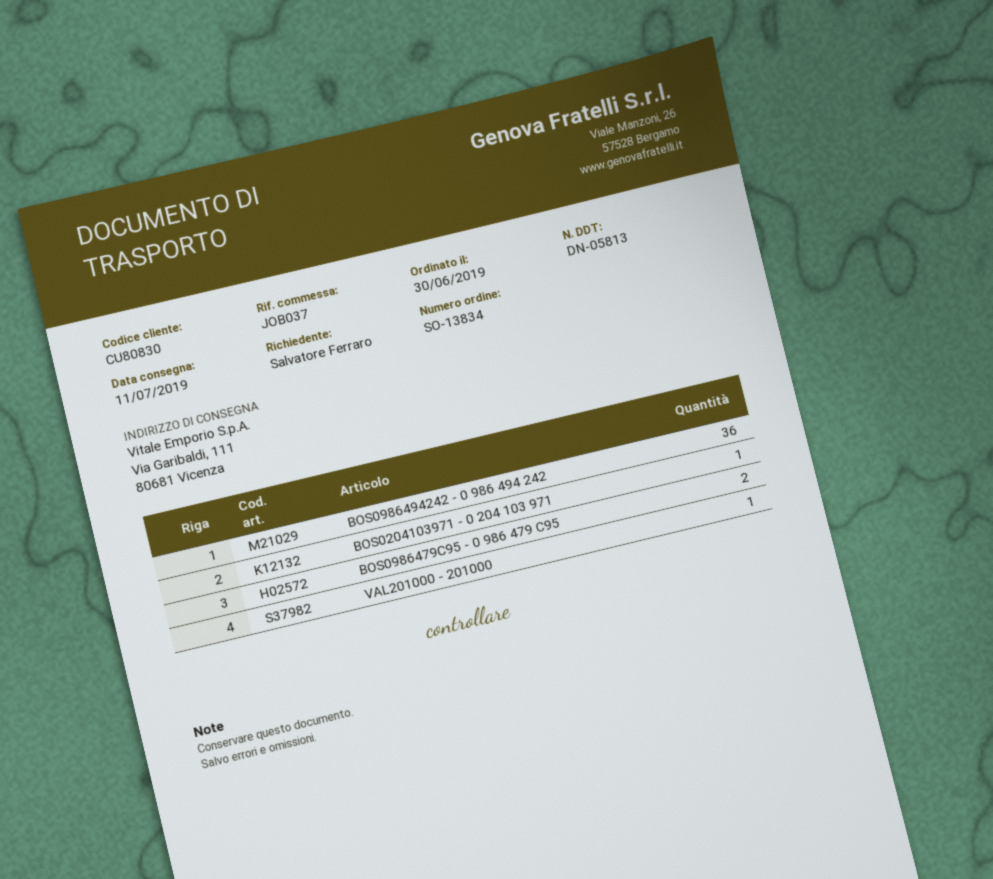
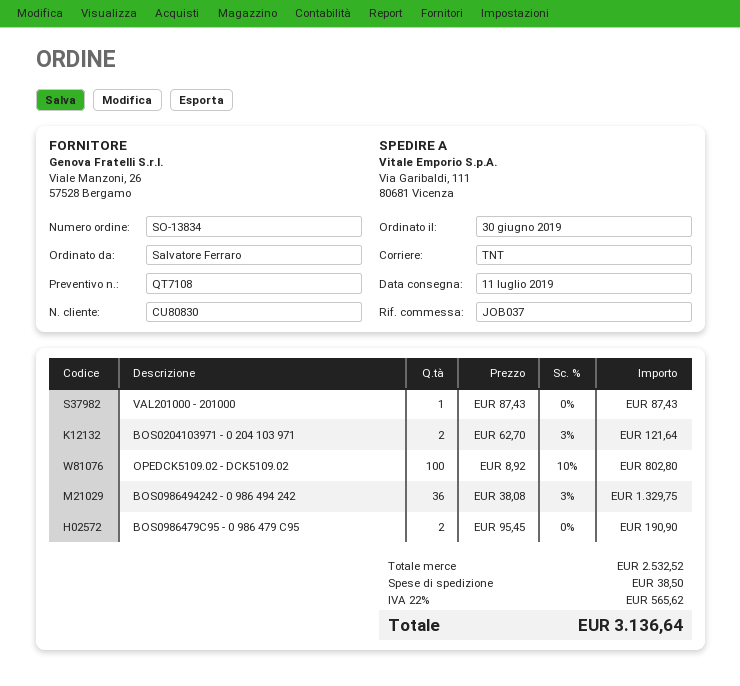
BOS0204103971 - 0 204 103 971: 1 -> 2
OPEDCK5109.02 - DCK5109.02: none -> 100

